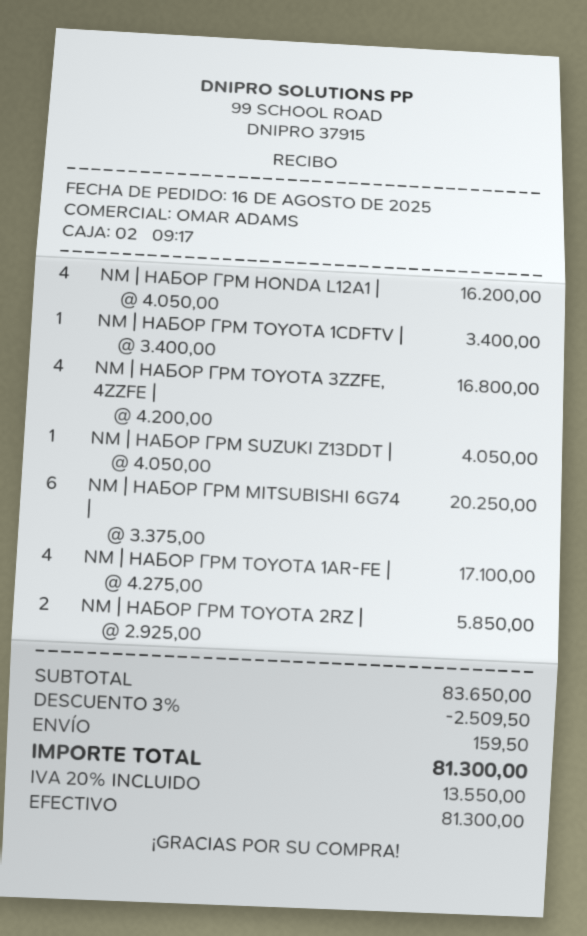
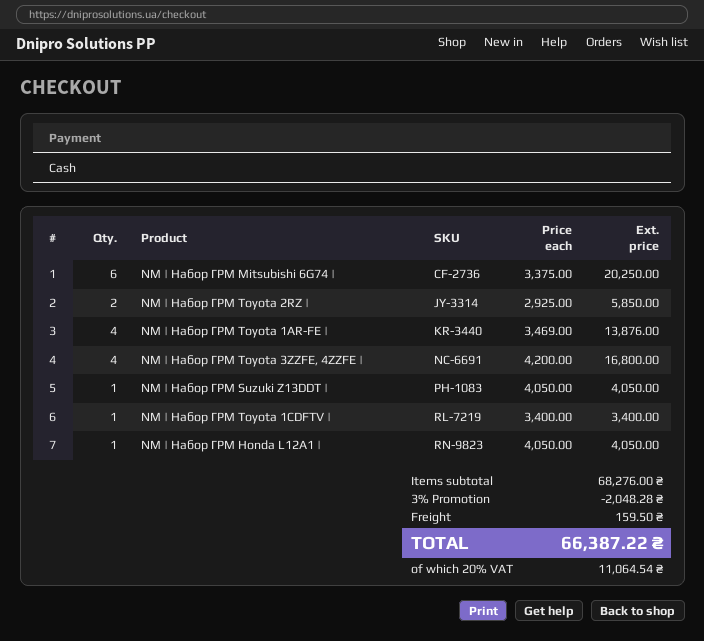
NM | НАБОР ГРМ HONDA L12A1 |: 4 x 4050.00 = 16200.00 -> 1 x 4050.00 = 4050.00
NM | НАБОР ГРМ TOYOTA 1AR-FE |: 4 x 4275.00 = 17100.00 -> 4 x 3469.00 = 13876.00
subtotal: 83650.00 -> 68276.00
discount: 3% = 2509.50 -> 3% = 2048.28
tax: 20% = 13550.00 -> 20% = 11064.54
total: 81300.00 -> 66387.22

